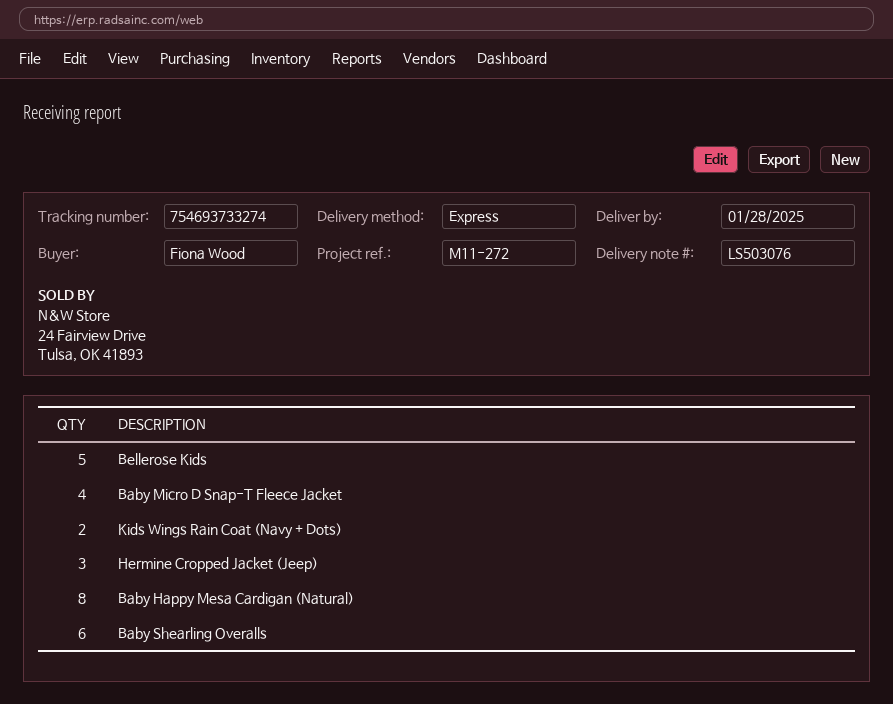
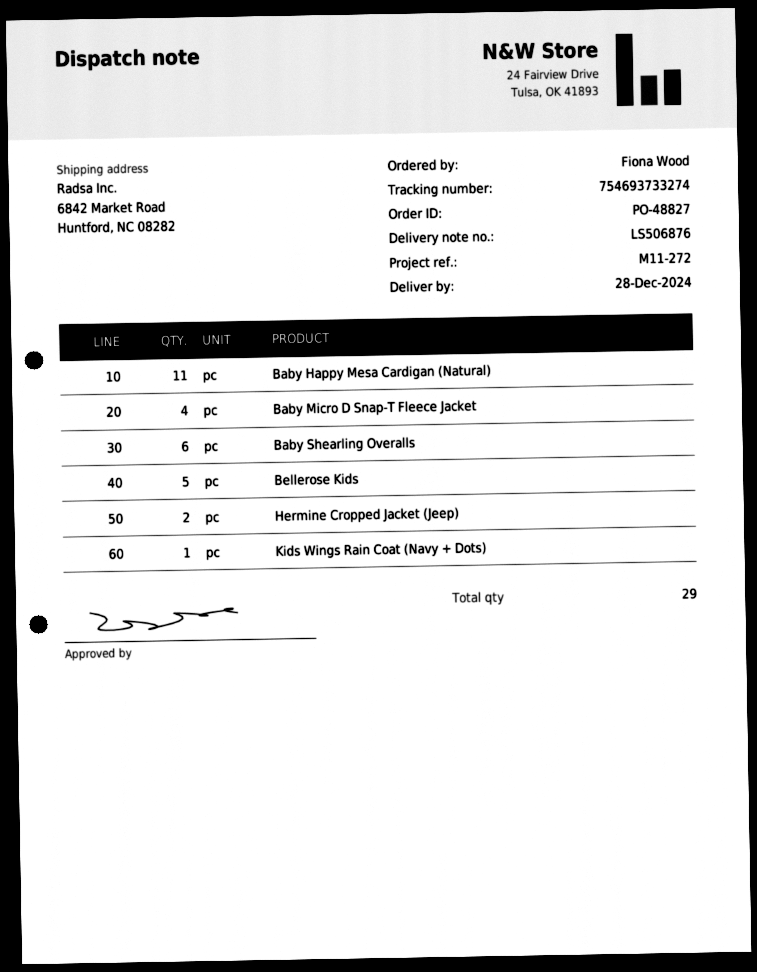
delivery note number: LS503076 -> LS506876
delivery date: 2025-01-28 -> 2024-12-28
Kids Wings Rain Coat (Navy + Dots): 2 -> 1
Hermine Cropped Jacket (Jeep): 3 -> 2
Baby Happy Mesa Cardigan (Natural): 8 -> 11

